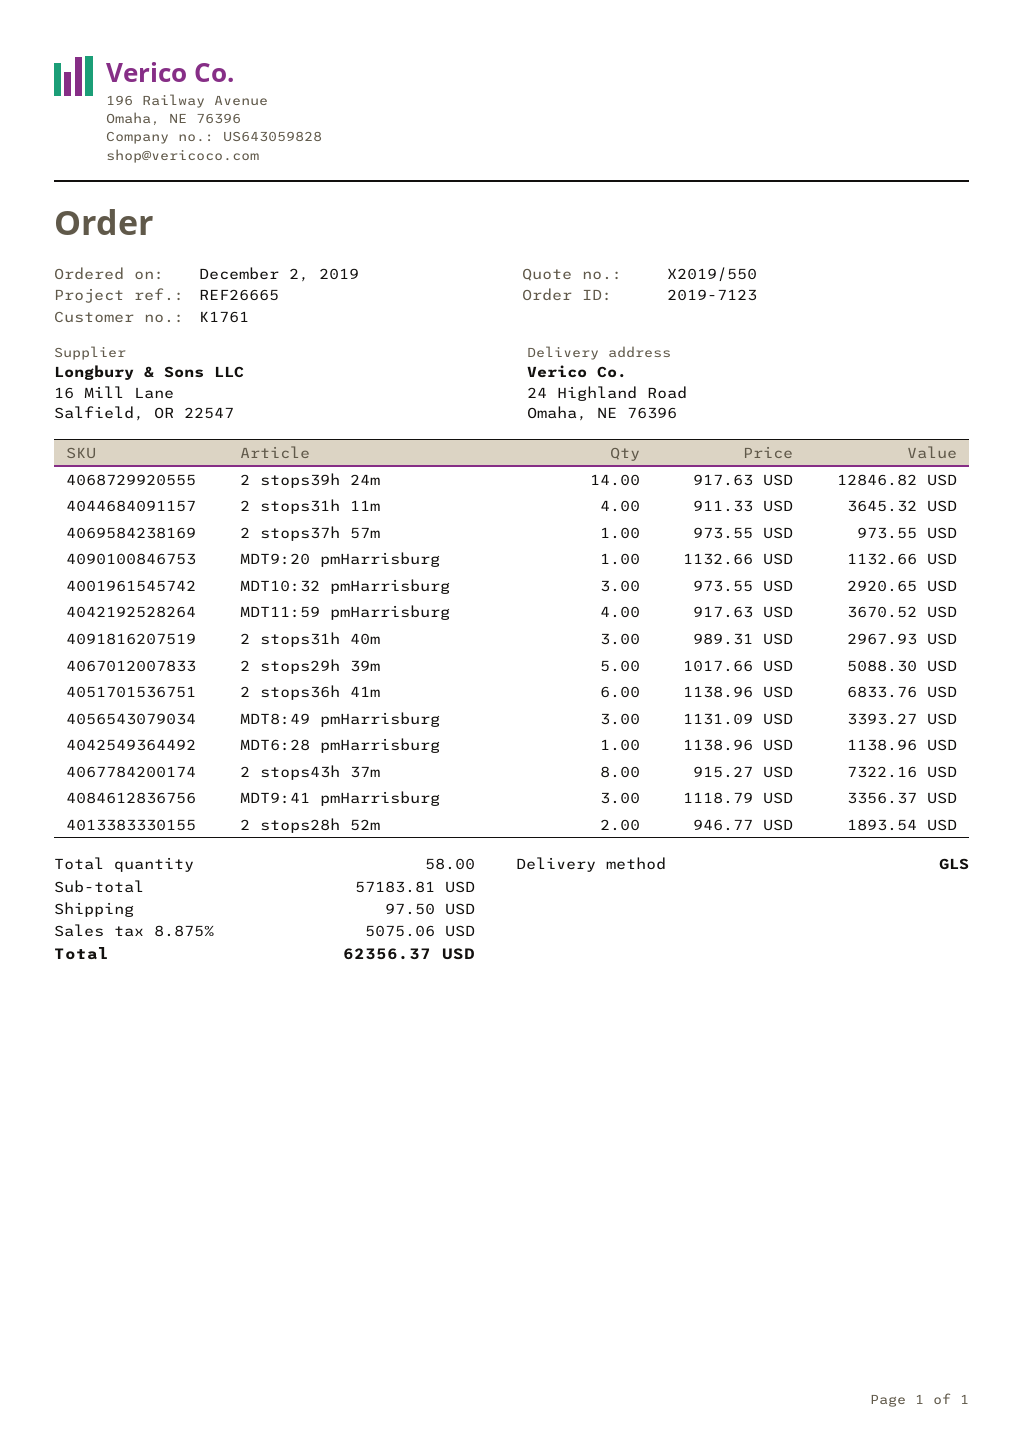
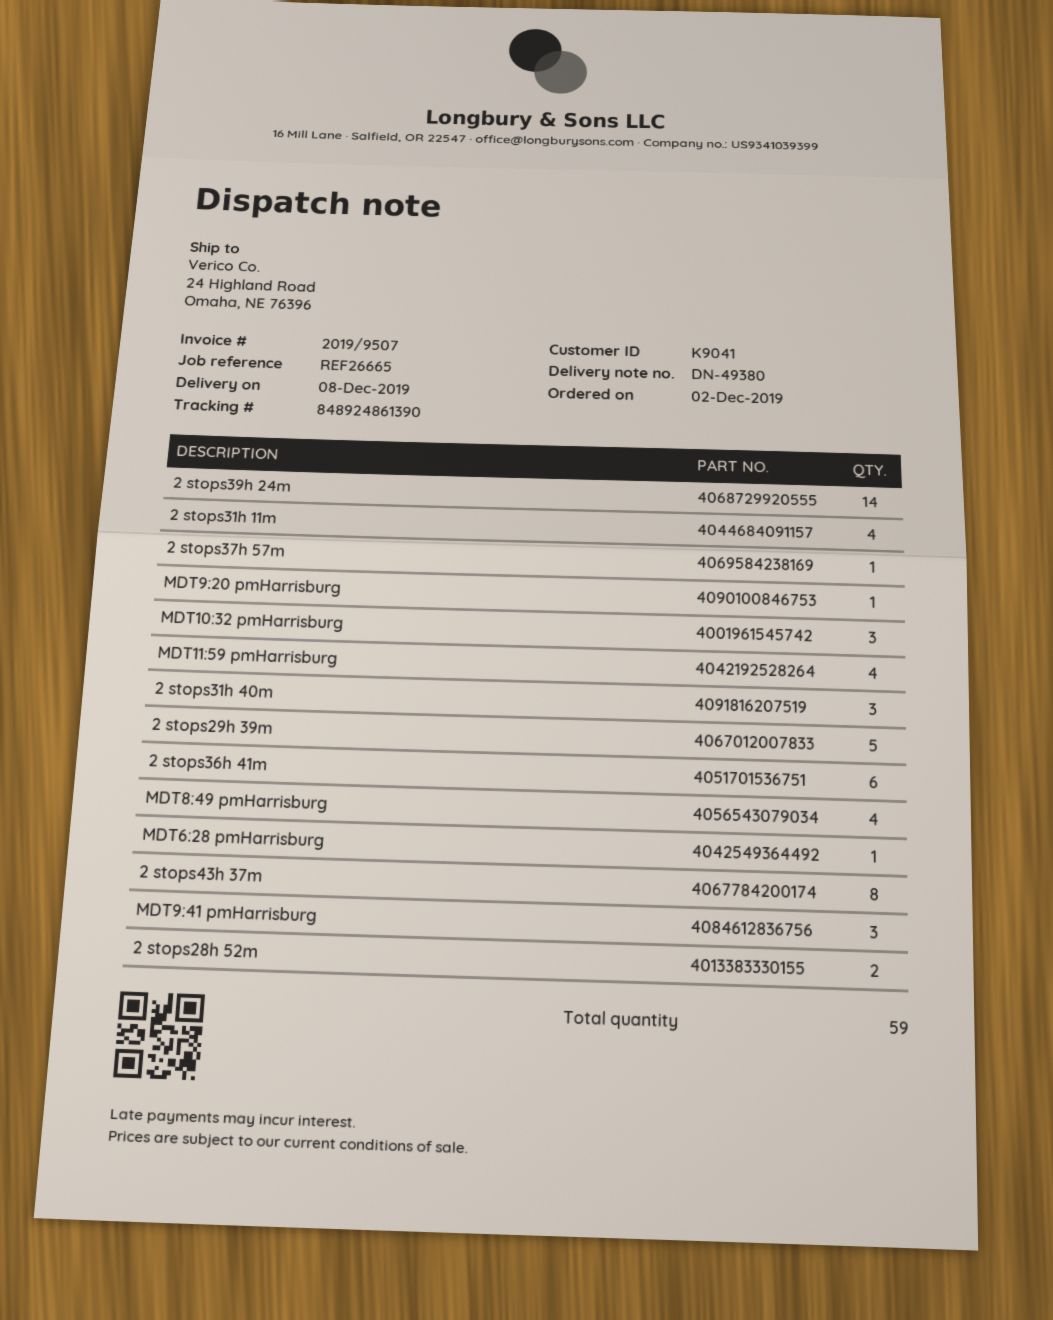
customer number: K1761 -> K9041
MDT8:49 pmHarrisburg: 3 -> 4
total quantity: 58 -> 59

